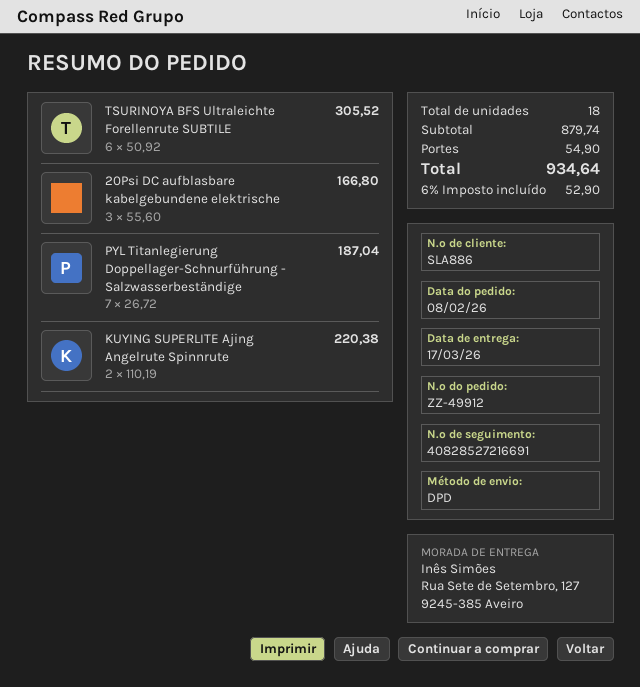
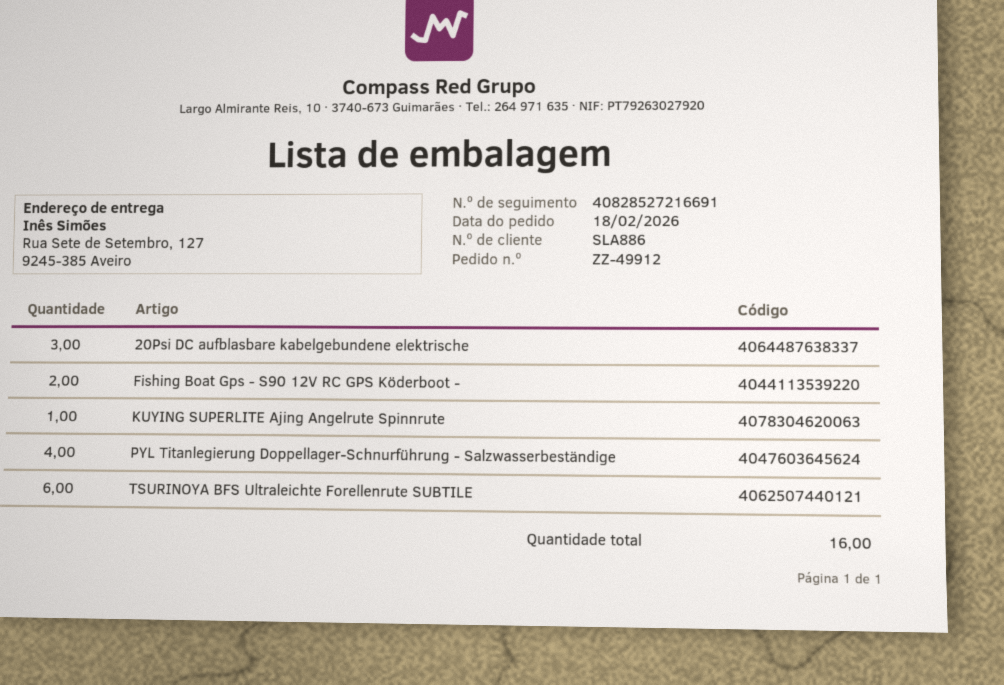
order date: 2026-02-08 -> 2026-02-18
PYL Titanlegierung Doppellager-Schnurführung - Salzwasserbeständige: 7 -> 4
KUYING SUPERLITE Ajing Angelrute Spinnrute: 2 -> 1
Fishing Boat Gps - S90 12V RC GPS Köderboot -: none -> 2
total quantity: 18 -> 16

